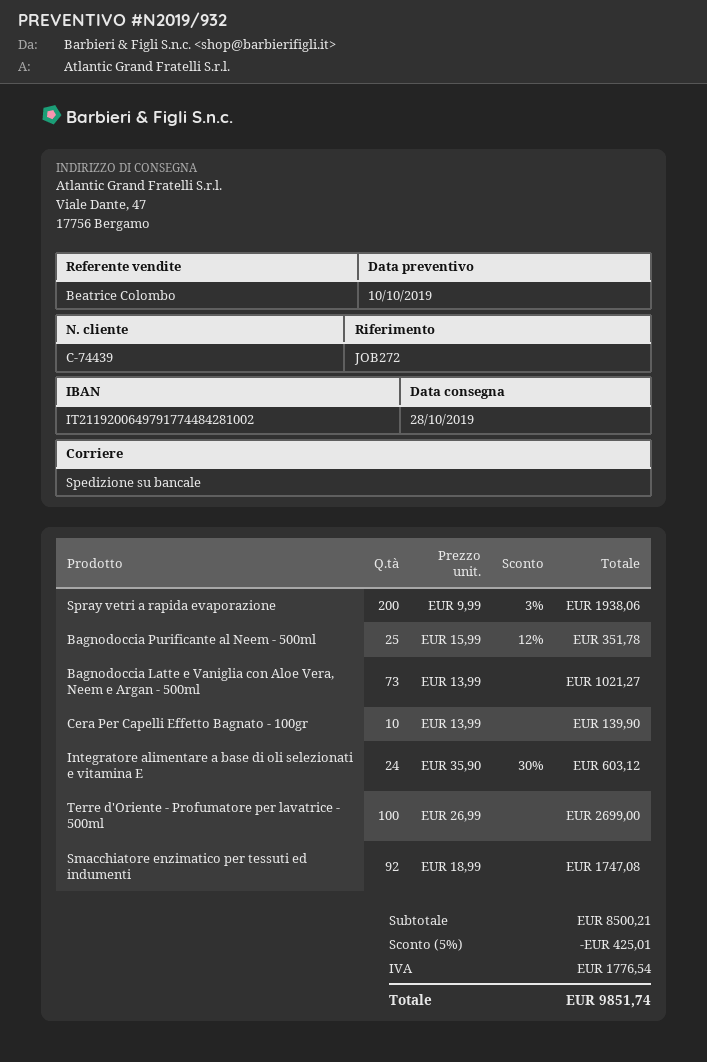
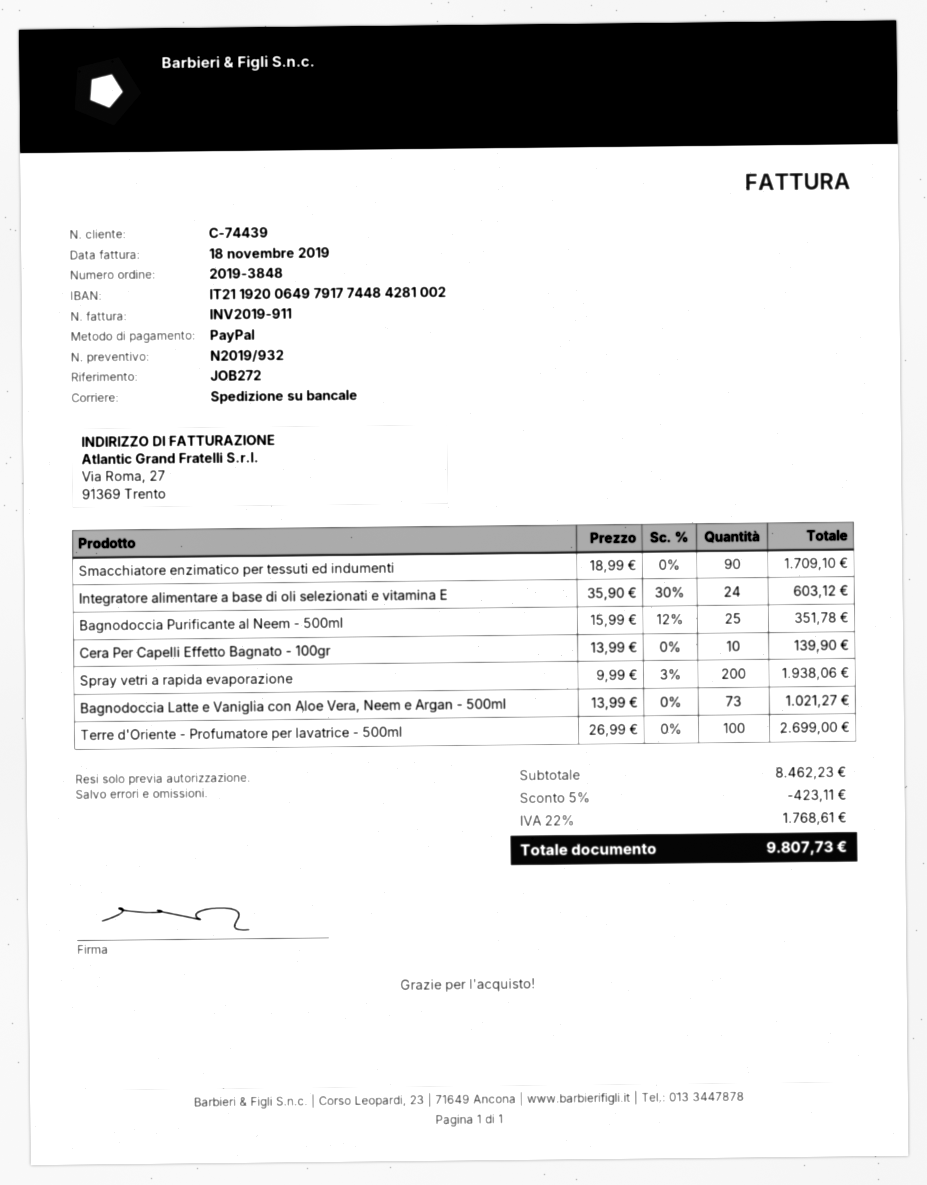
Smacchiatore enzimatico per tessuti ed indumenti: 92 x 18.99 = 1747.08 -> 90 x 18.99 = 1709.10
subtotal: 8500.21 -> 8462.23
discount: 5% = 425.01 -> 5% = 423.11
tax: 1776.54 -> 1768.61
total: 9851.74 -> 9807.73

